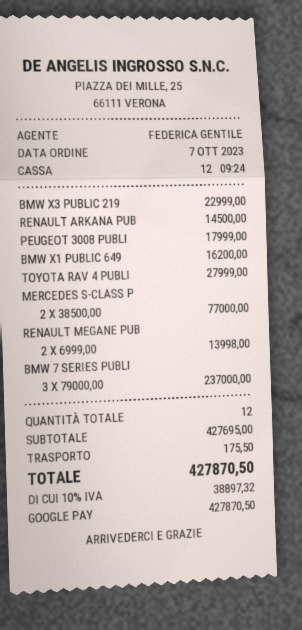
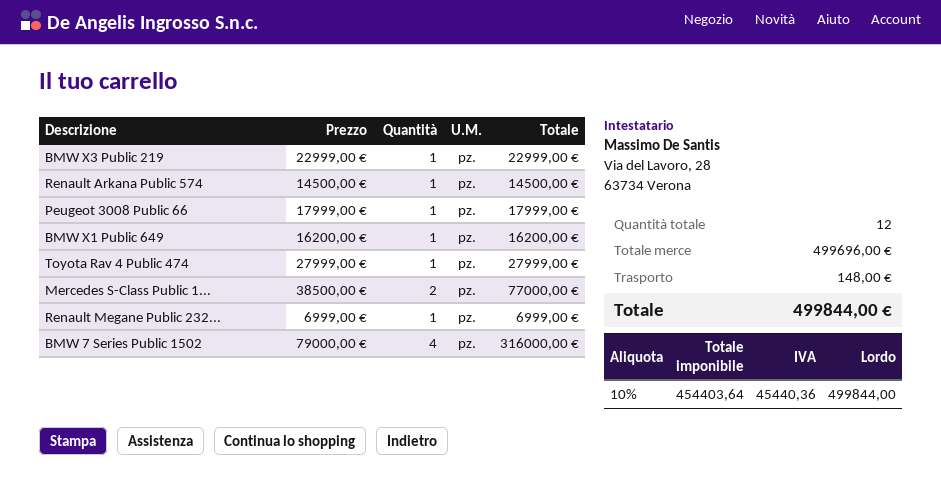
RENAULT MEGANE PUB: 2 x 6999.00 = 13998.00 -> 1 x 6999.00 = 6999.00
BMW 7 SERIES PUBLI: 3 x 79000.00 = 237000.00 -> 4 x 79000.00 = 316000.00
subtotal: 427695.00 -> 499696.00
shipping: 175.50 -> 148.00
tax: 10% = 38897.32 -> 10% = 45440.36
total: 427870.50 -> 499844.00

